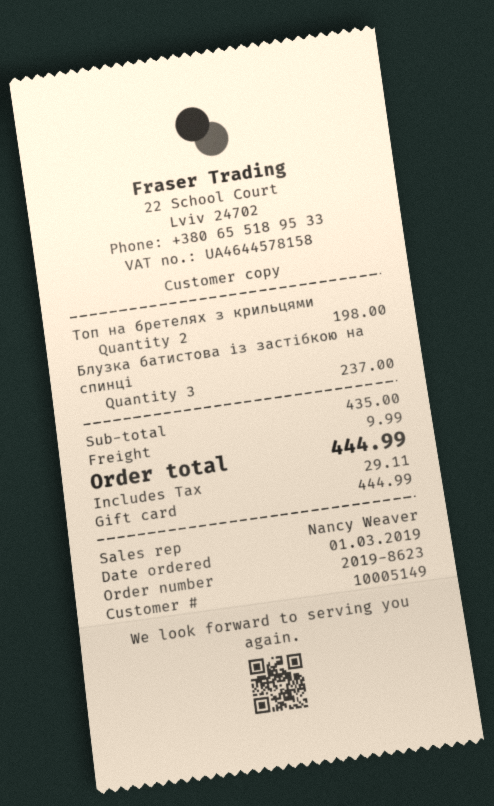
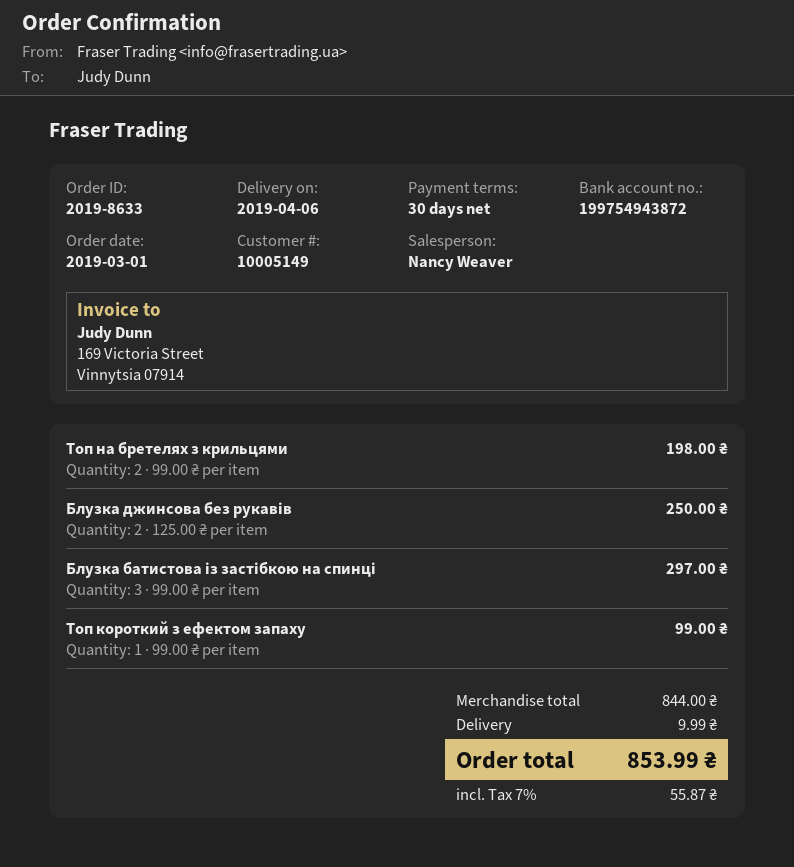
order number: 2019-8623 -> 2019-8633
Блузка батистова із застібкою на спинці: 3 for 237.00 -> 3 for 297.00
Блузка джинсова без рукавів: none -> 2 for 250.00
Топ короткий з ефектом запаху: none -> 1 for 99.00
subtotal: 435.00 -> 844.00
tax: 29.11 -> 55.87
total: 444.99 -> 853.99

